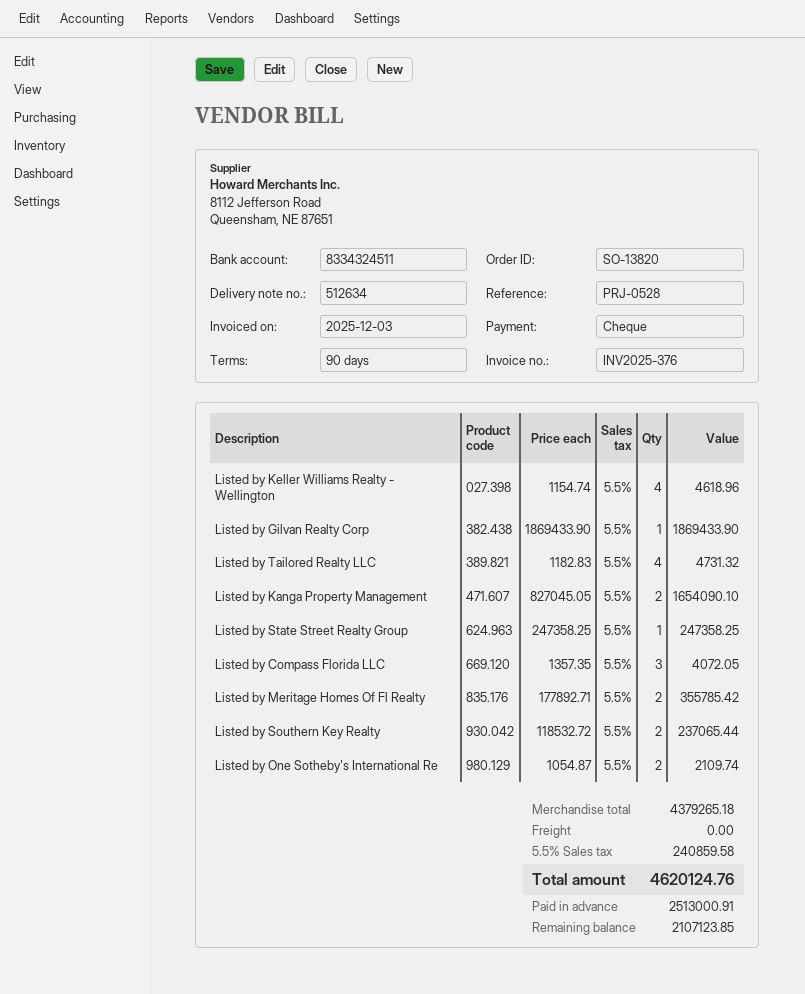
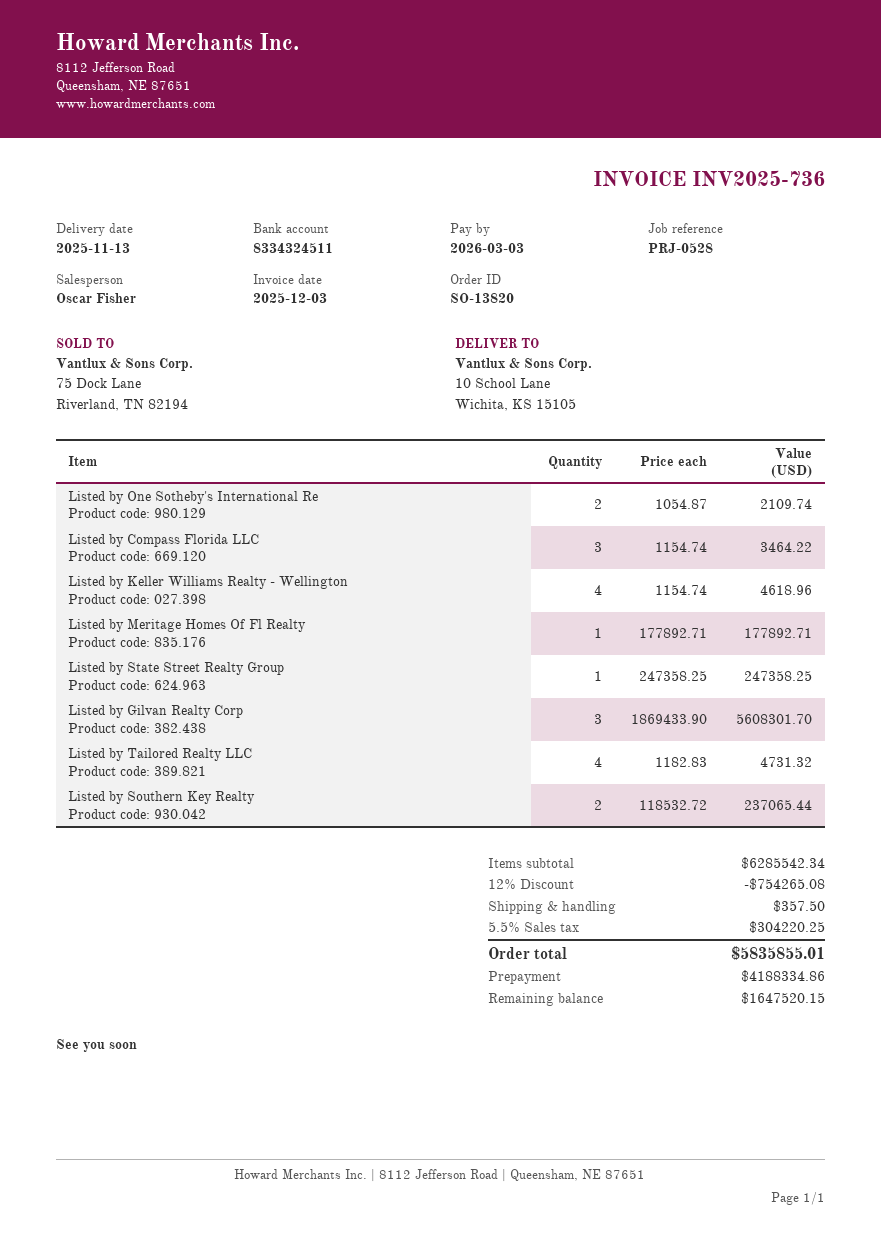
invoice number: INV2025-376 -> INV2025-736
Listed by Gilvan Realty Corp: 1 x 1869433.90 = 1869433.90 -> 3 x 1869433.90 = 5608301.70
Listed by Kanga Property Management: 2 x 827045.05 = 1654090.10 -> none
Listed by Compass Florida LLC: 3 x 1357.35 = 4072.05 -> 3 x 1154.74 = 3464.22
Listed by Meritage Homes Of Fl Realty: 2 x 177892.71 = 355785.42 -> 1 x 177892.71 = 177892.71
subtotal: 4379265.18 -> 6285542.34
discount: none -> 12% = 754265.08
shipping: 0.00 -> 357.50
tax: 5.5% = 240859.58 -> 5.5% = 304220.25
total: 4620124.76 -> 5835855.01
deposit: 2513000.91 -> 4188334.86
balance: 2107123.85 -> 1647520.15

